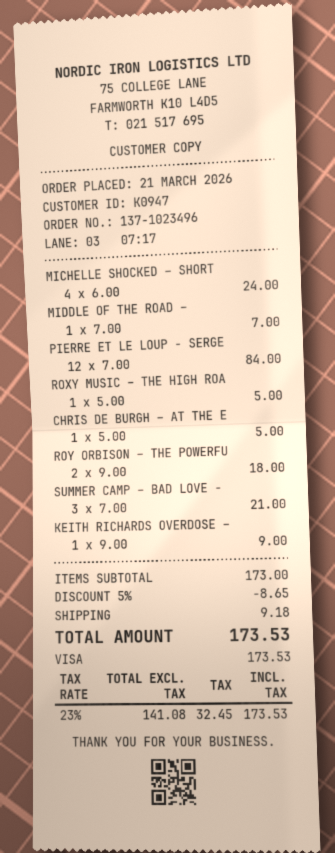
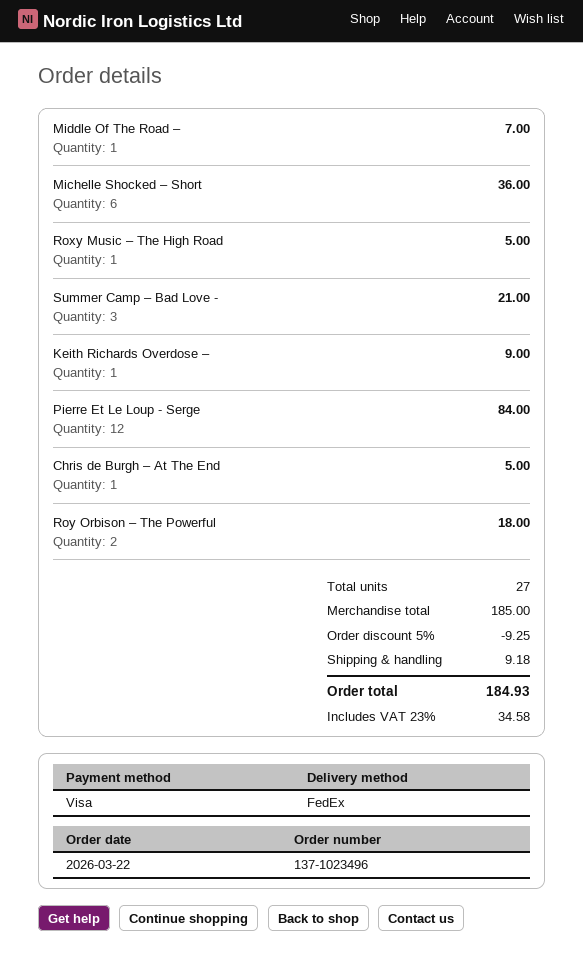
order date: 2026-03-21 -> 2026-03-22
MICHELLE SHOCKED – SHORT: 4 for 24.00 -> 6 for 36.00
subtotal: 173.00 -> 185.00
discount: 5% = 8.65 -> 5% = 9.25
tax: 23% = 32.45 -> 23% = 34.58
total: 173.53 -> 184.93

